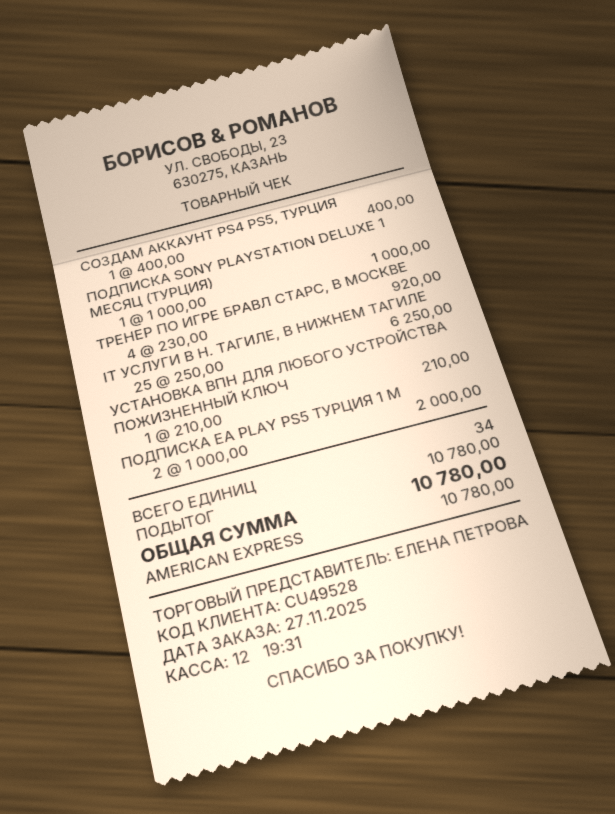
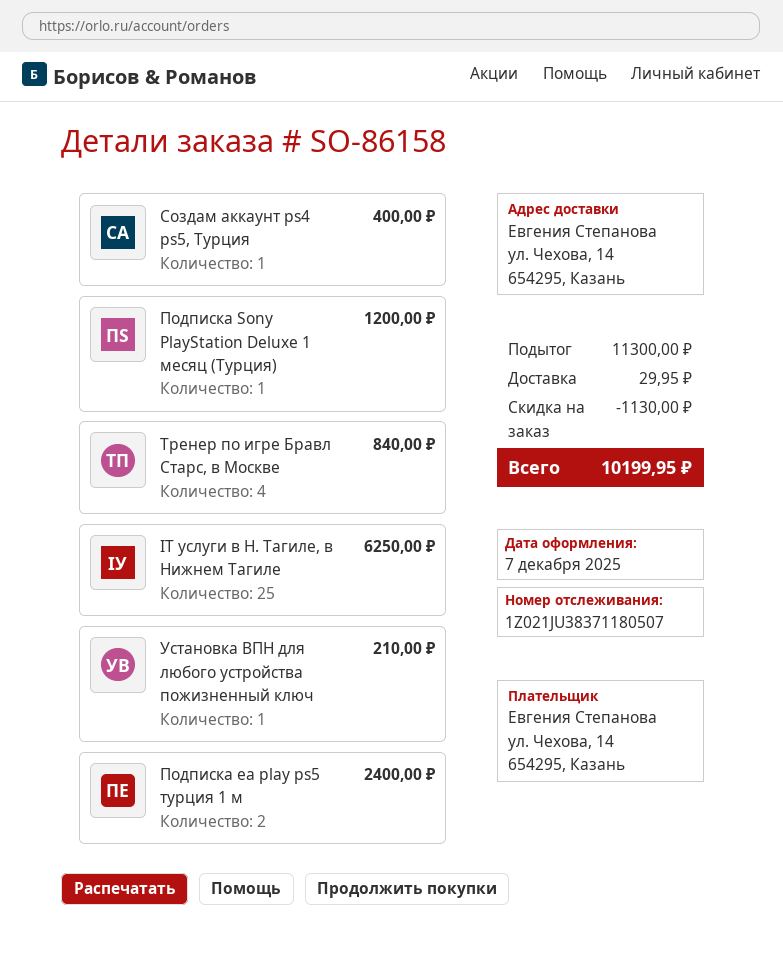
order date: 2025-11-27 -> 2025-12-07
ПОДПИСКА SONY PLAYSTATION DELUXE 1 МЕСЯЦ (ТУРЦИЯ): 1 for 1000.00 -> 1 for 1200.00
ТРЕНЕР ПО ИГРЕ БРАВЛ СТАРС, В МОСКВЕ: 4 for 920.00 -> 4 for 840.00
ПОДПИСКА EA PLAY PS5 ТУРЦИЯ 1 М: 2 for 2000.00 -> 2 for 2400.00
subtotal: 10780.00 -> 11300.00
discount: none -> 1130.00
shipping: none -> 29.95
total: 10780.00 -> 10199.95

